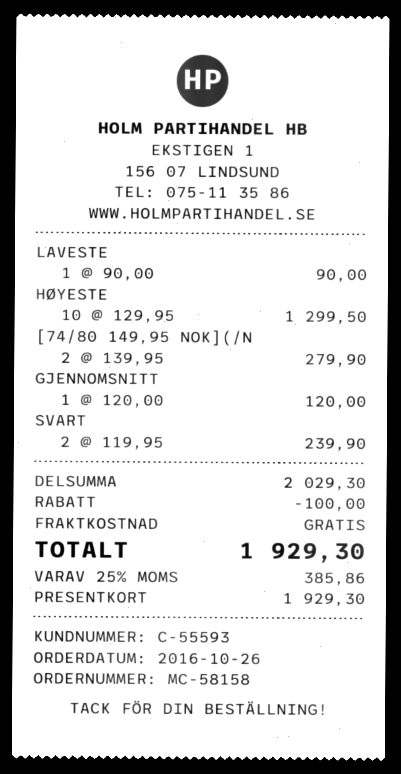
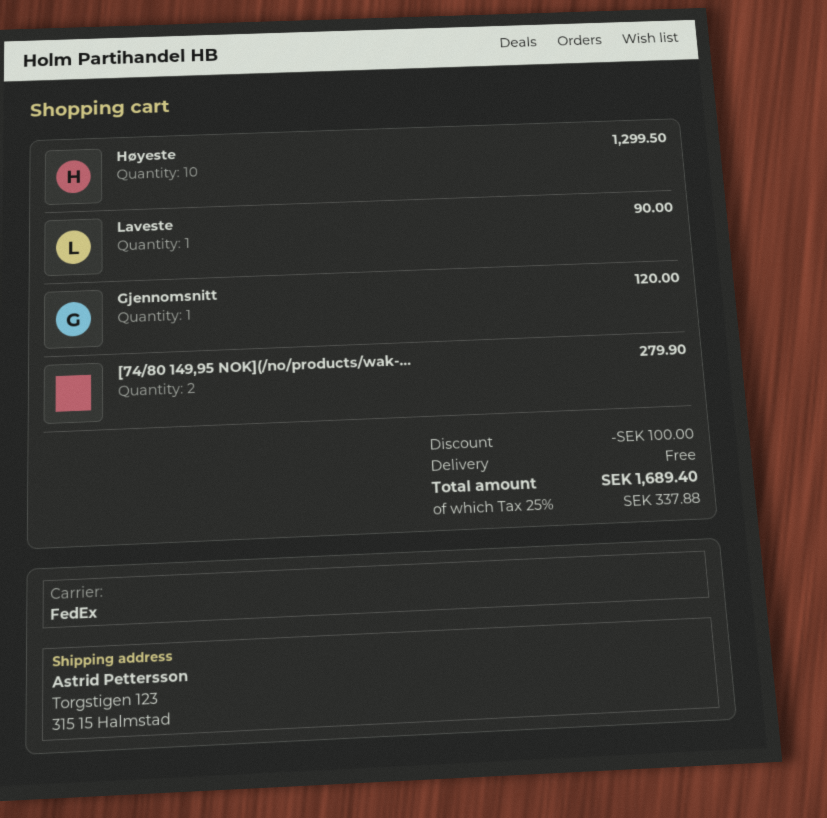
SVART: 2 for 239.90 -> none
tax: 25% = 385.86 -> 25% = 337.88
total: 1929.30 -> 1689.40

